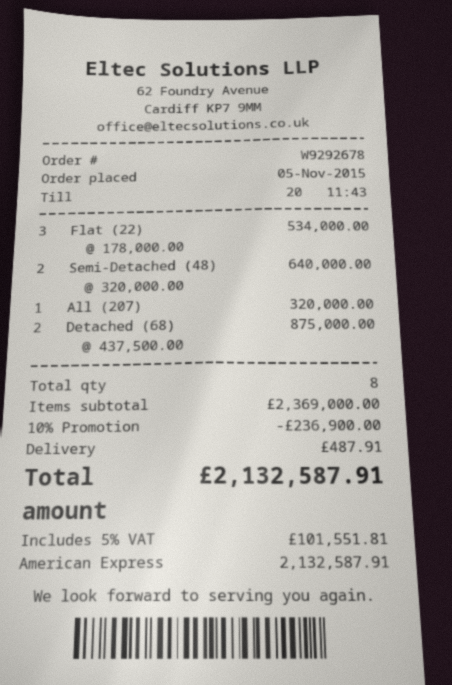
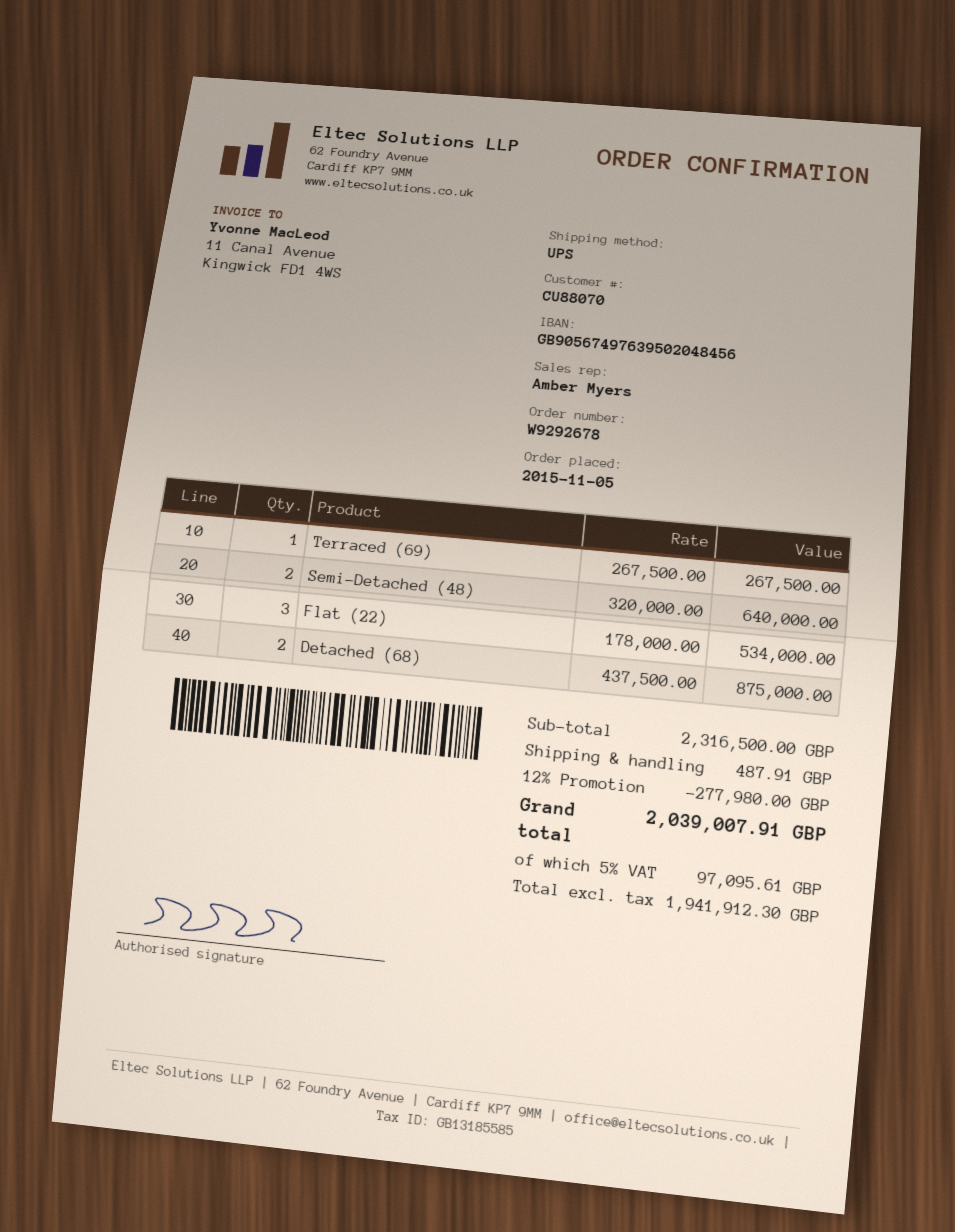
All (207): 1 x 320000.00 = 320000.00 -> none
Terraced (69): none -> 1 x 267500.00 = 267500.00
subtotal: 2369000.00 -> 2316500.00
discount: 10% = 236900.00 -> 12% = 277980.00
tax: 5% = 101551.81 -> 5% = 97095.61
total: 2132587.91 -> 2039007.91

